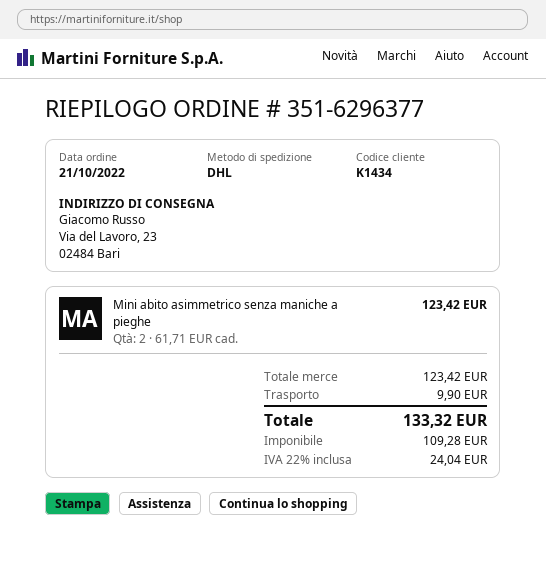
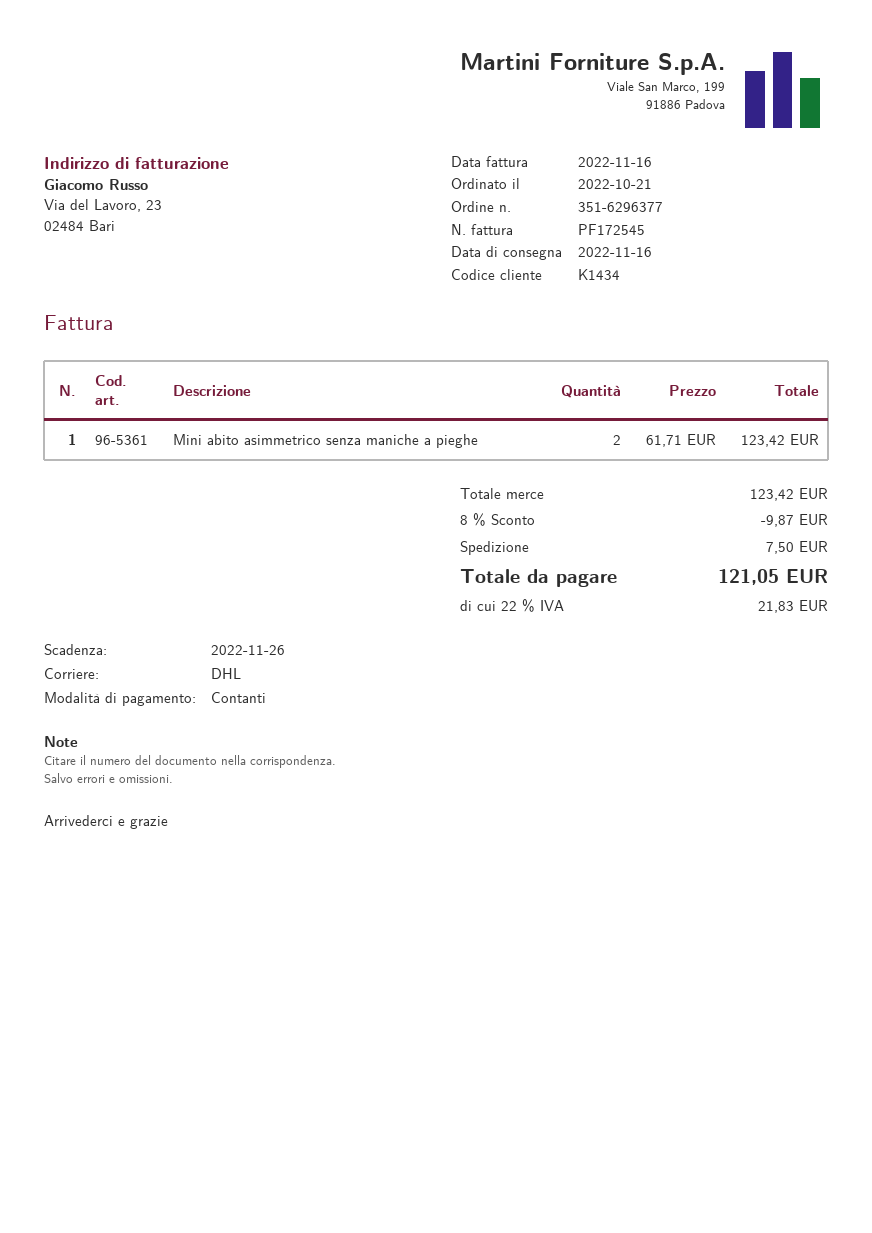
discount: none -> 8% = 9.87
shipping: 9.90 -> 7.50
tax: 22% = 24.04 -> 22% = 21.83
total: 133.32 -> 121.05

